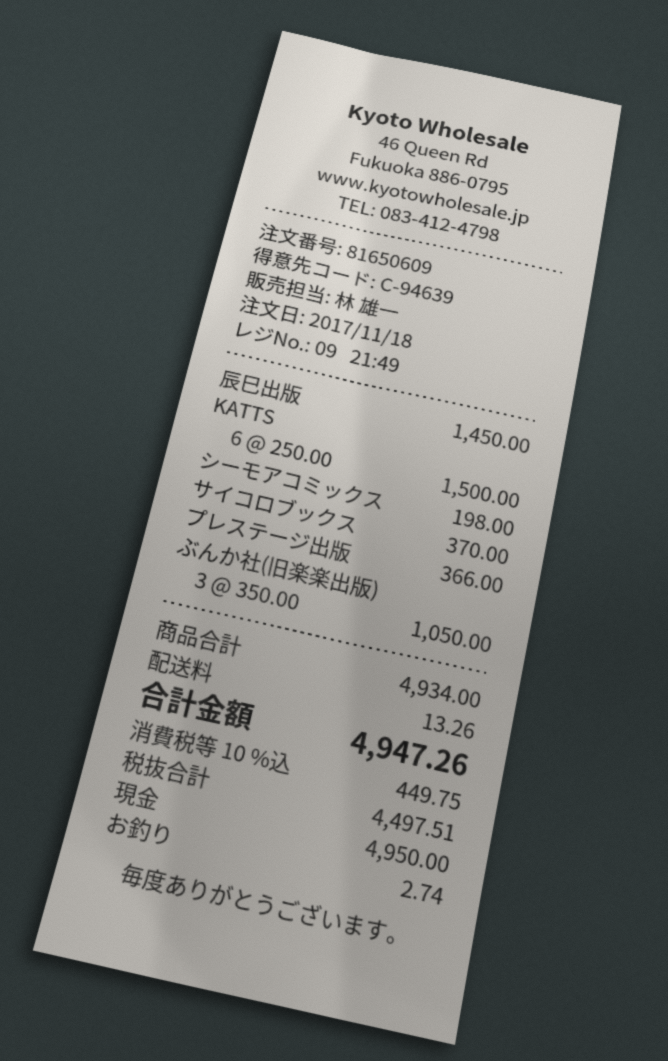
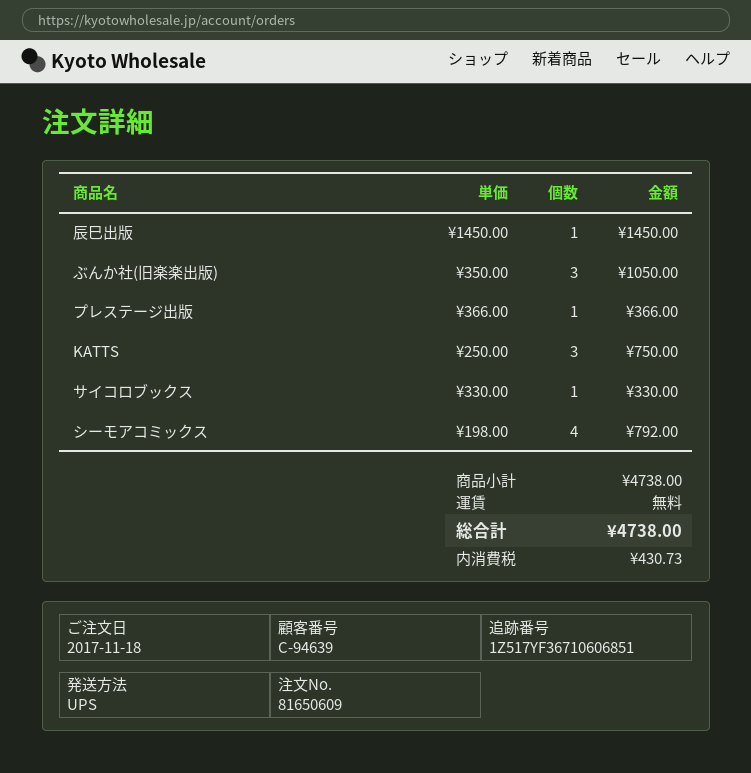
KATTS: 6 x 250.00 = 1500.00 -> 3 x 250.00 = 750.00
シーモアコミックス: 1 x 198.00 = 198.00 -> 4 x 198.00 = 792.00
サイコロブックス: 1 x 370.00 = 370.00 -> 1 x 330.00 = 330.00
subtotal: 4934.00 -> 4738.00
shipping: 13.26 -> 0.00
tax: 449.75 -> 430.73
total: 4947.26 -> 4738.00

